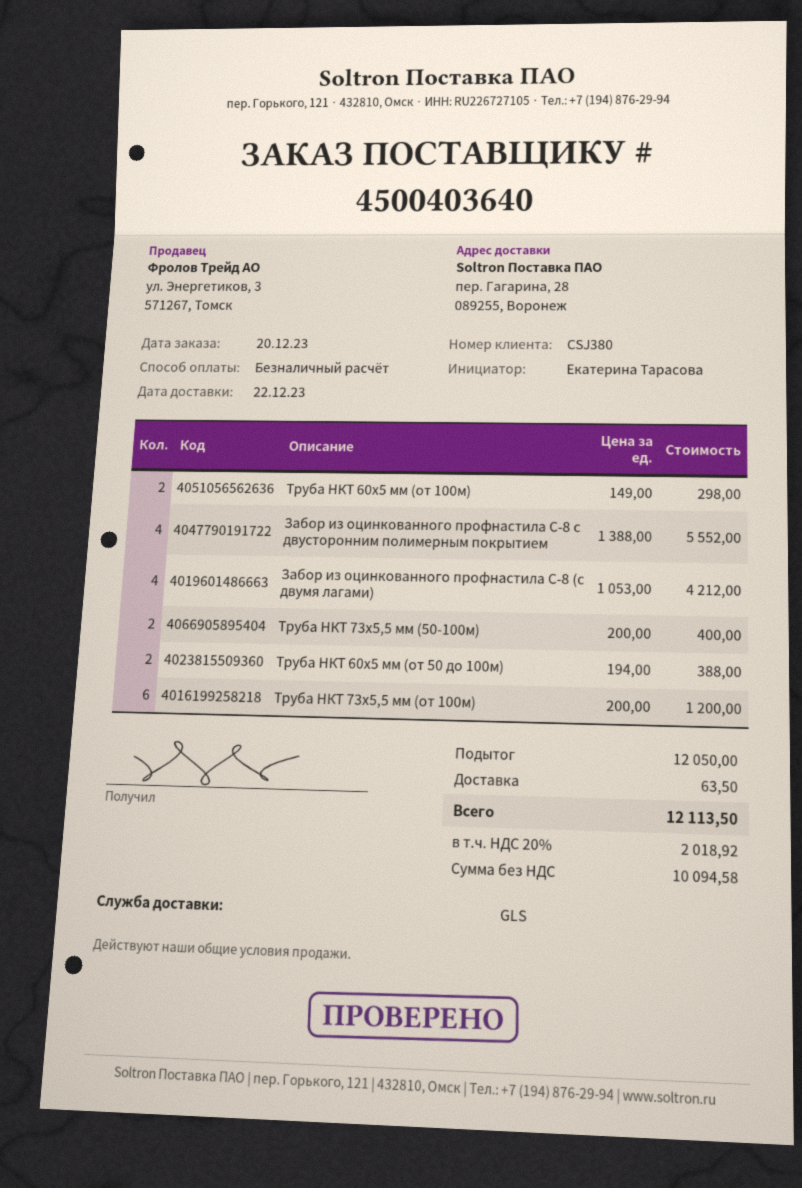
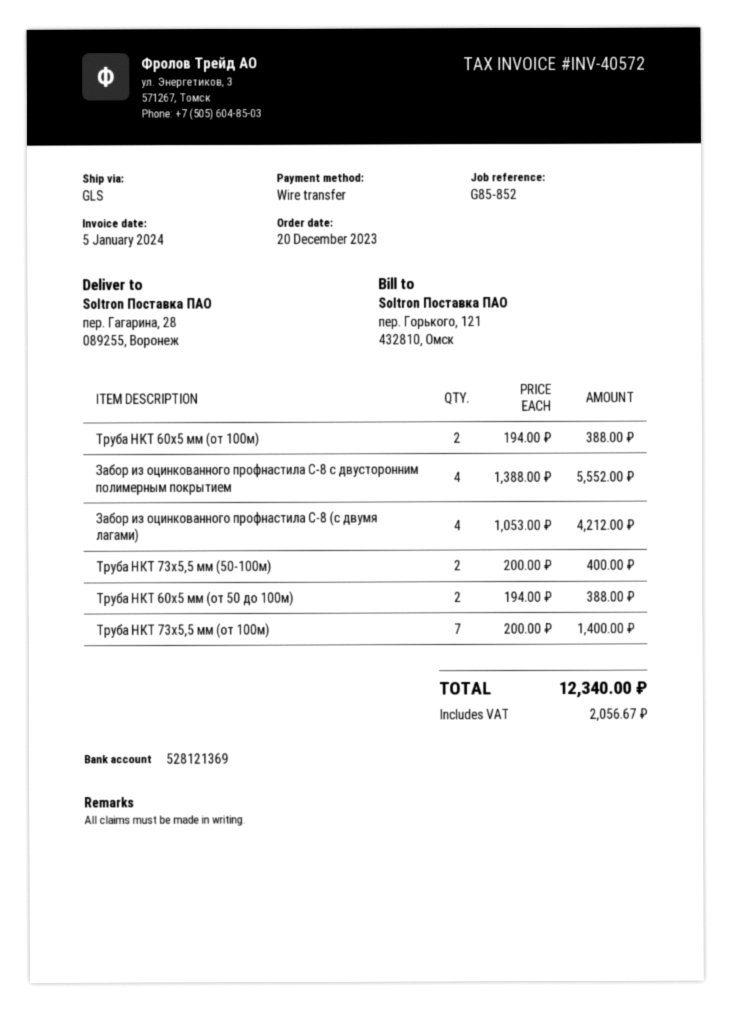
Труба НКТ 60х5 мм (от 100м): 2 x 149.00 = 298.00 -> 2 x 194.00 = 388.00
Труба НКТ 73х5,5 мм (от 100м): 6 x 200.00 = 1200.00 -> 7 x 200.00 = 1400.00
shipping: 63.50 -> none
tax: 2018.92 -> 2056.67
total: 12113.50 -> 12340.00

